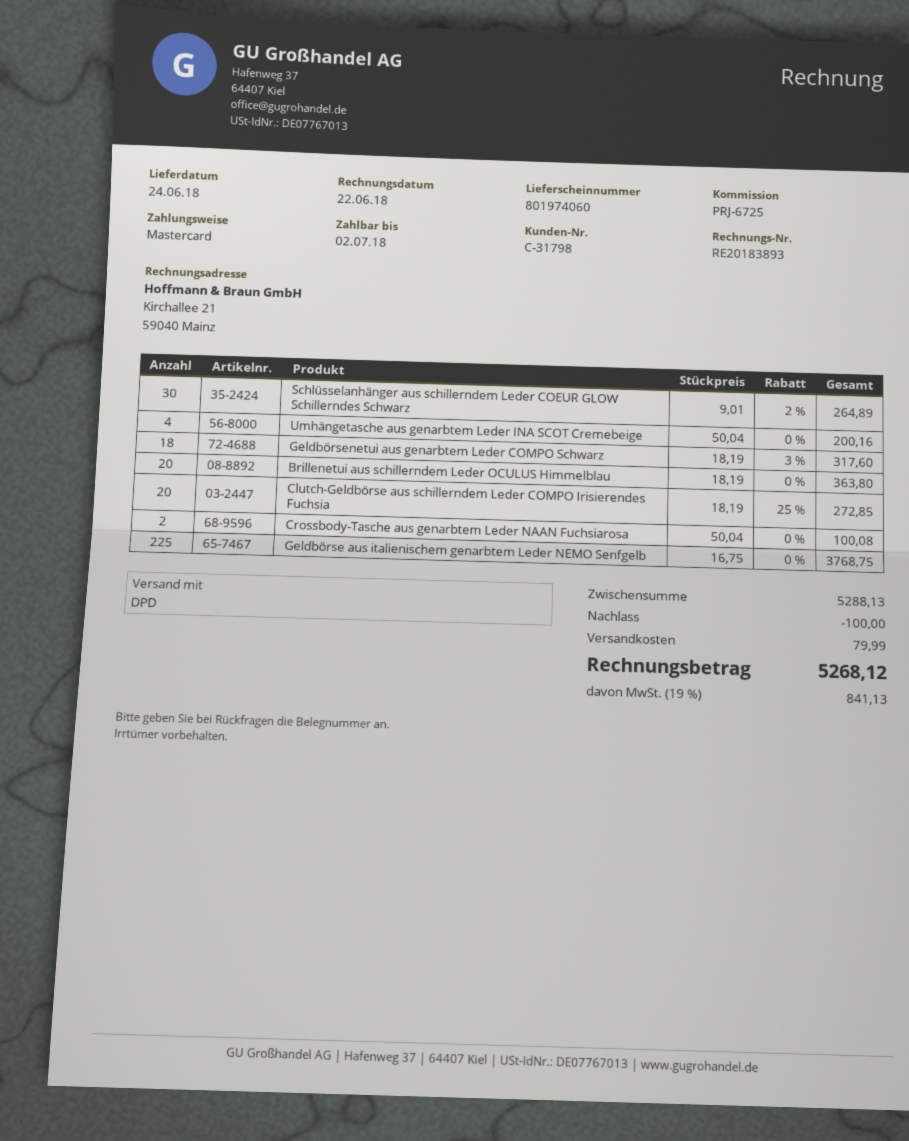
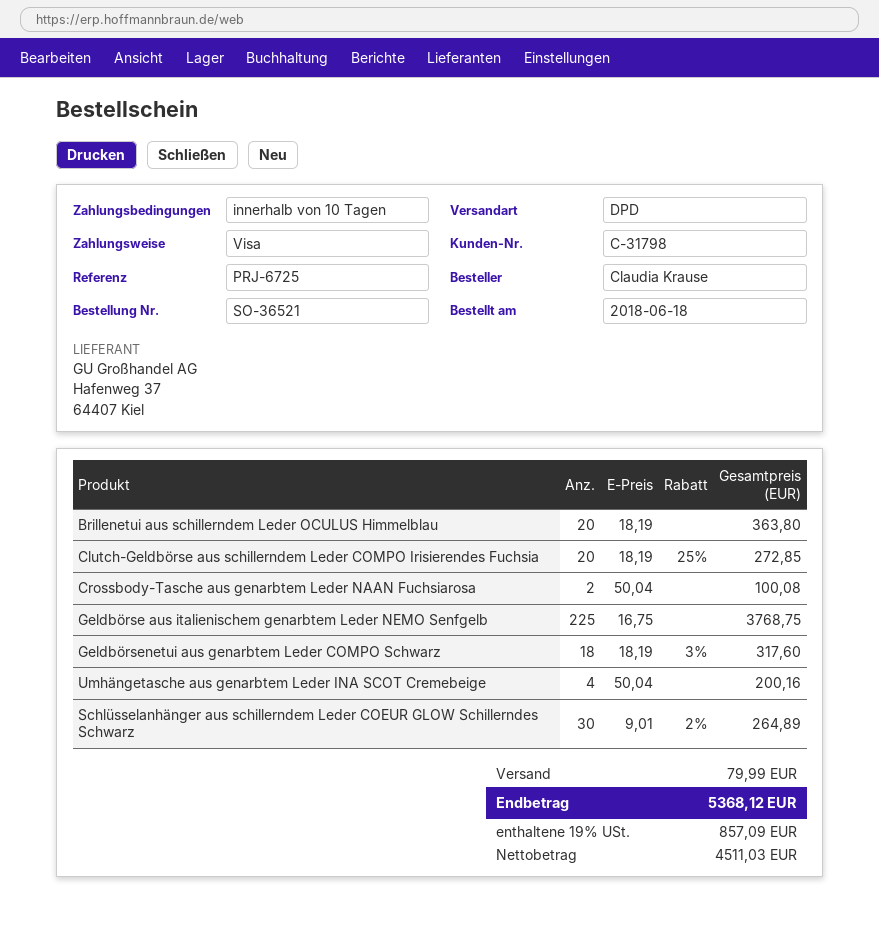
payment method: Mastercard -> Visa
discount: 100.00 -> none
tax: 19% = 841.13 -> 19% = 857.09
total: 5268.12 -> 5368.12

